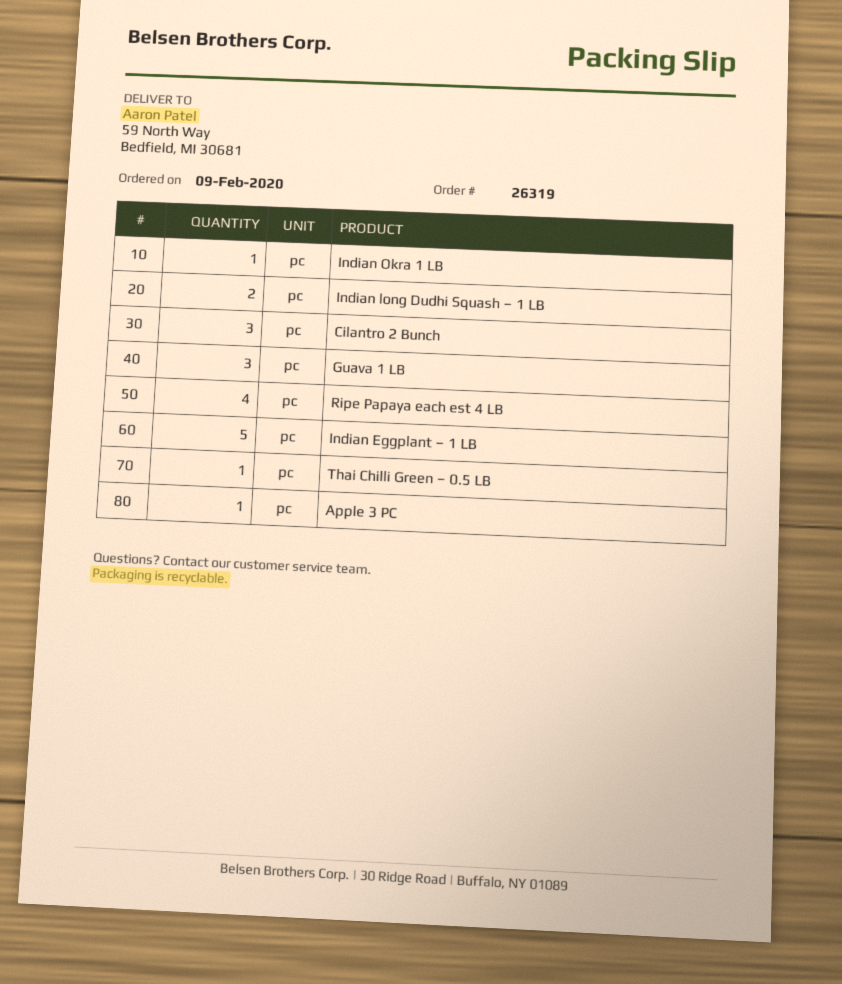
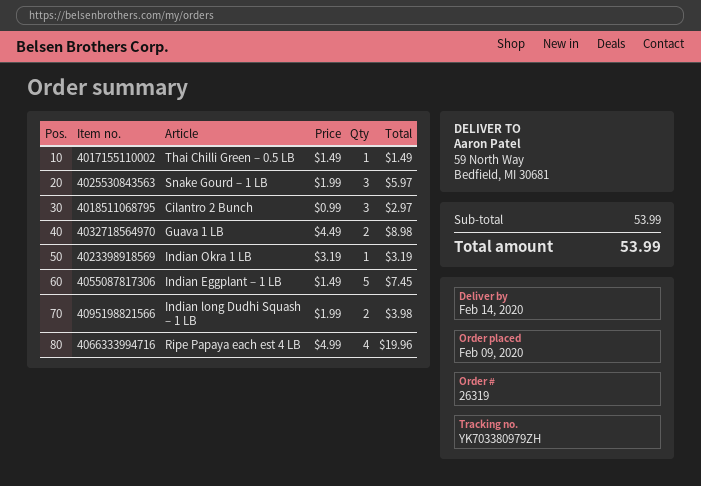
Guava 1 LB: 3 -> 2
Apple 3 PC: 1 -> none
Snake Gourd – 1 LB: none -> 3

